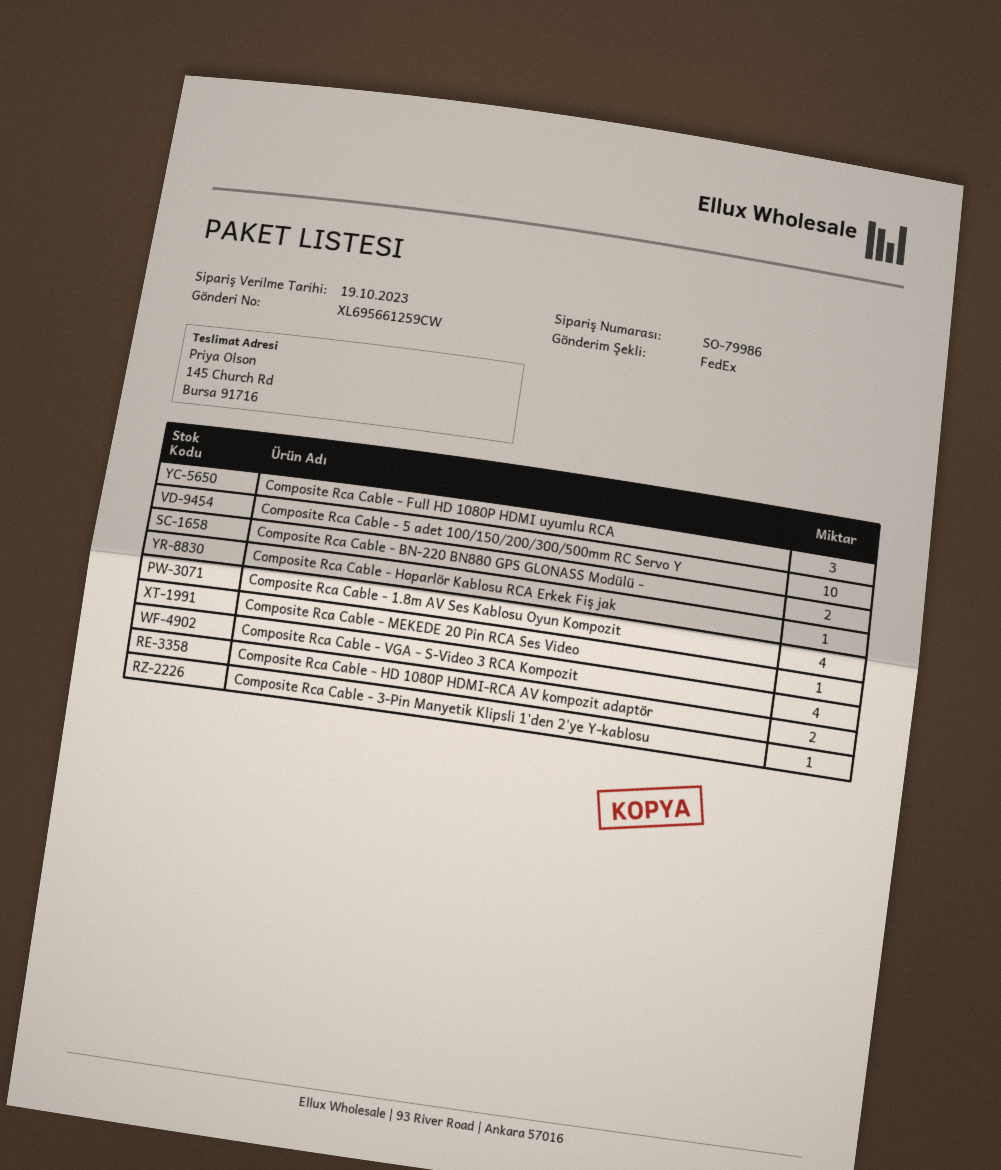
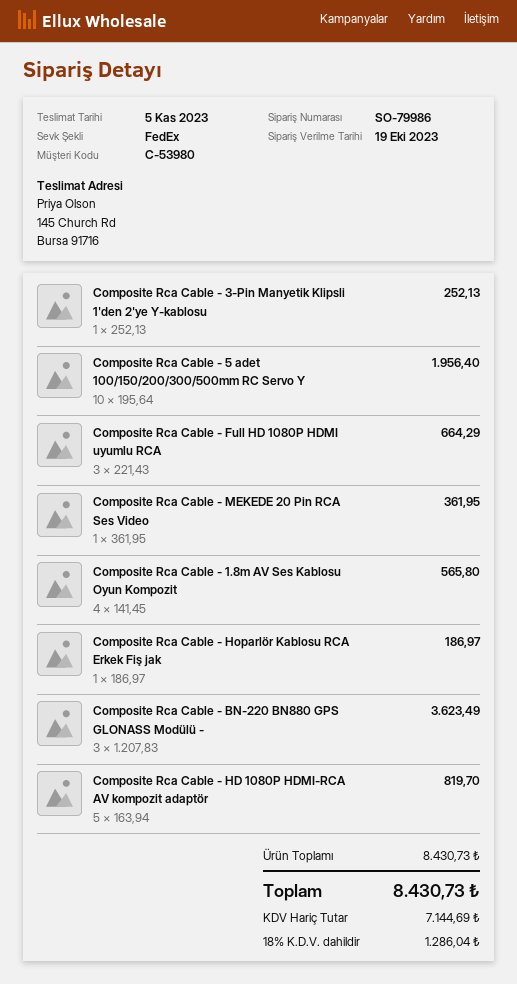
Composite Rca Cable - BN-220 BN880 GPS GLONASS Modülü -: 2 -> 3
Composite Rca Cable - VGA - S-Video 3 RCA Kompozit: 4 -> none
Composite Rca Cable - HD 1080P HDMI-RCA AV kompozit adaptör: 2 -> 5

